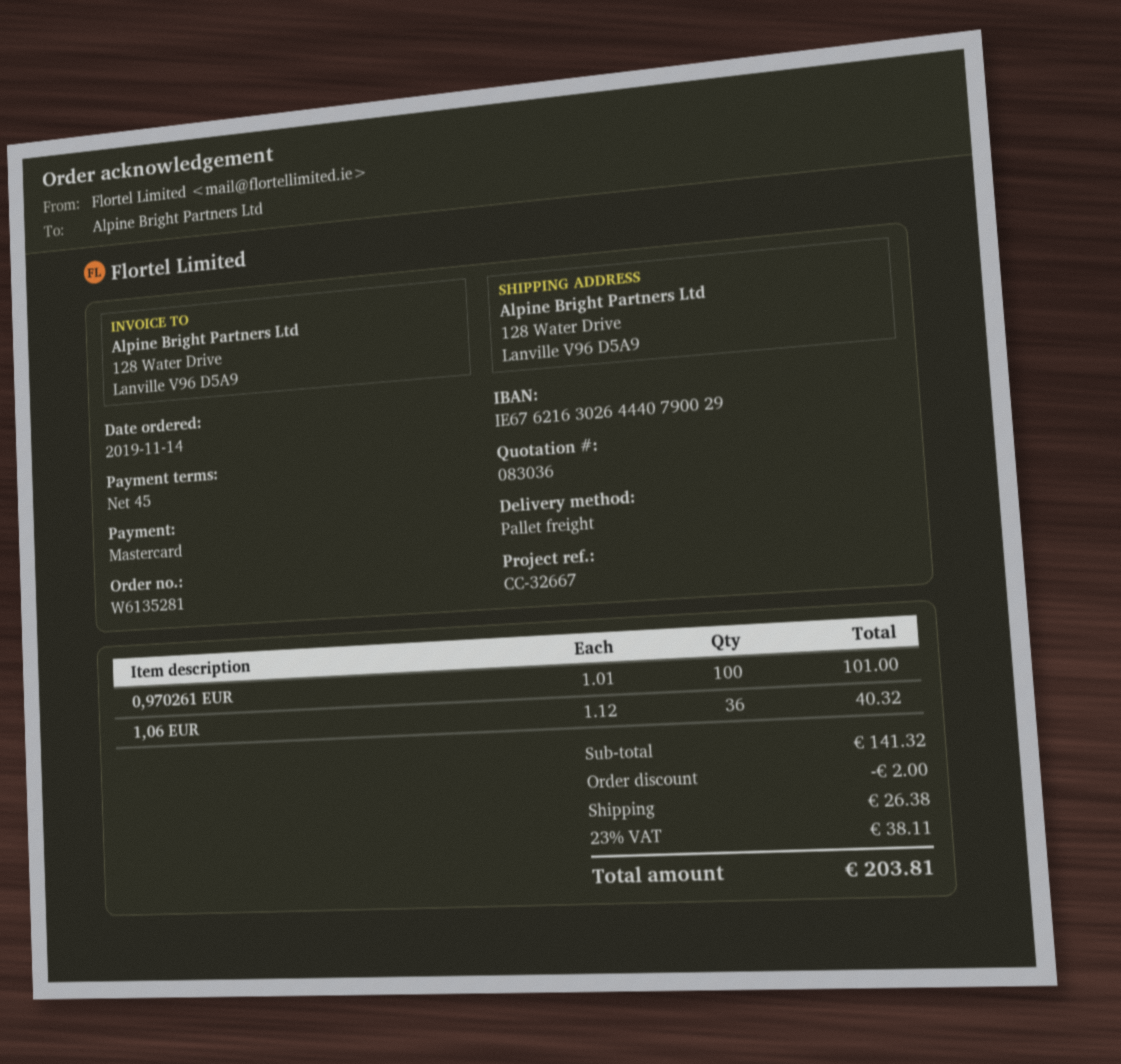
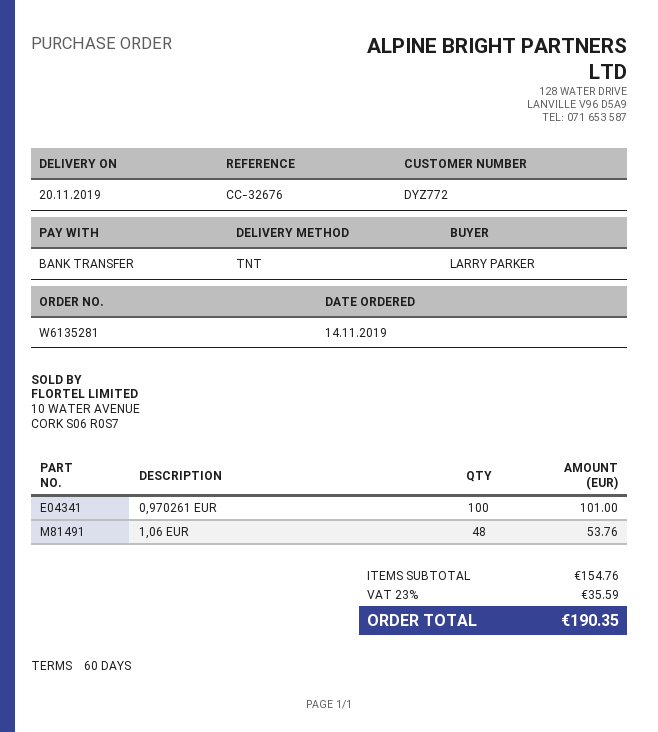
payment terms: 45 days -> 60 days
reference: CC-32667 -> CC-32676
payment method: Mastercard -> bank transfer
shipping method: pallet freight -> TNT
1,06 EUR: 36 for 40.32 -> 48 for 53.76
subtotal: 141.32 -> 154.76
discount: 2.00 -> none
shipping: 26.38 -> none
tax: 23% = 38.11 -> 23% = 35.59
total: 203.81 -> 190.35

